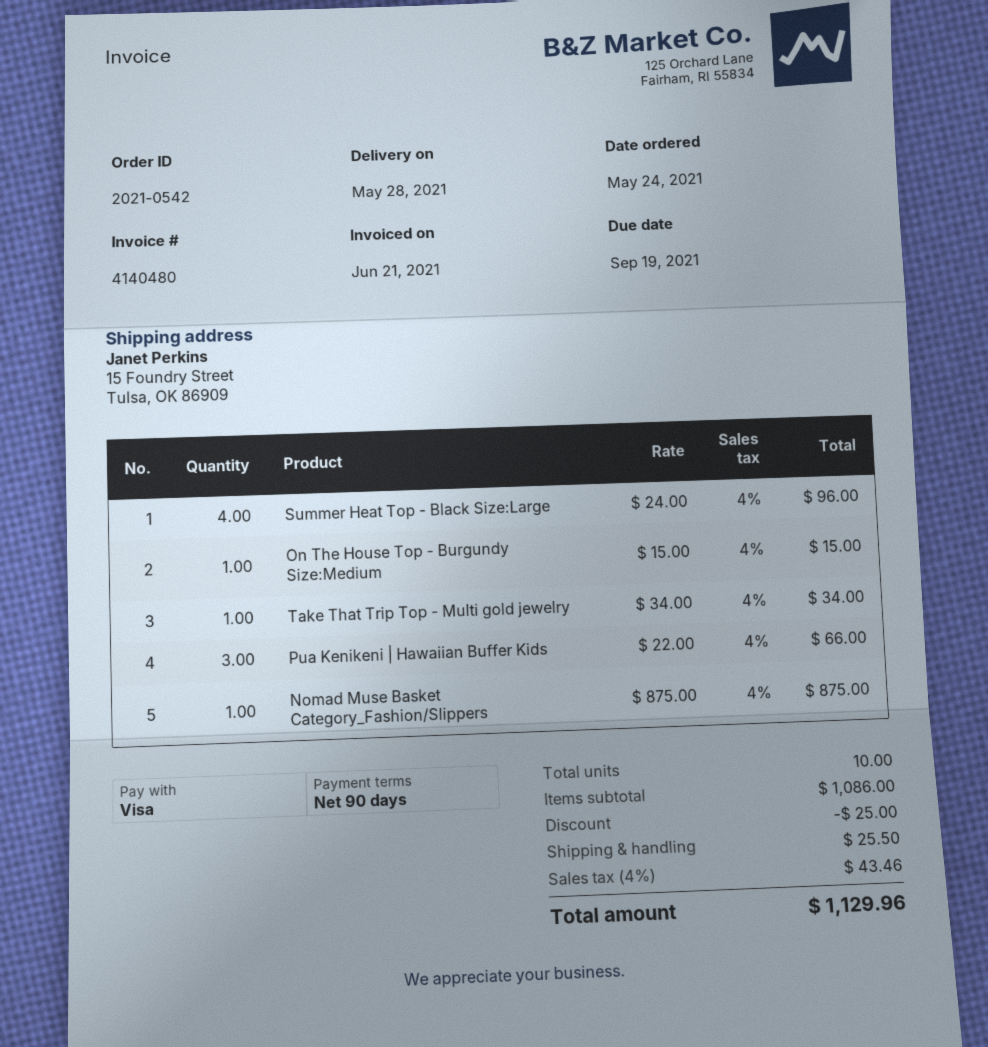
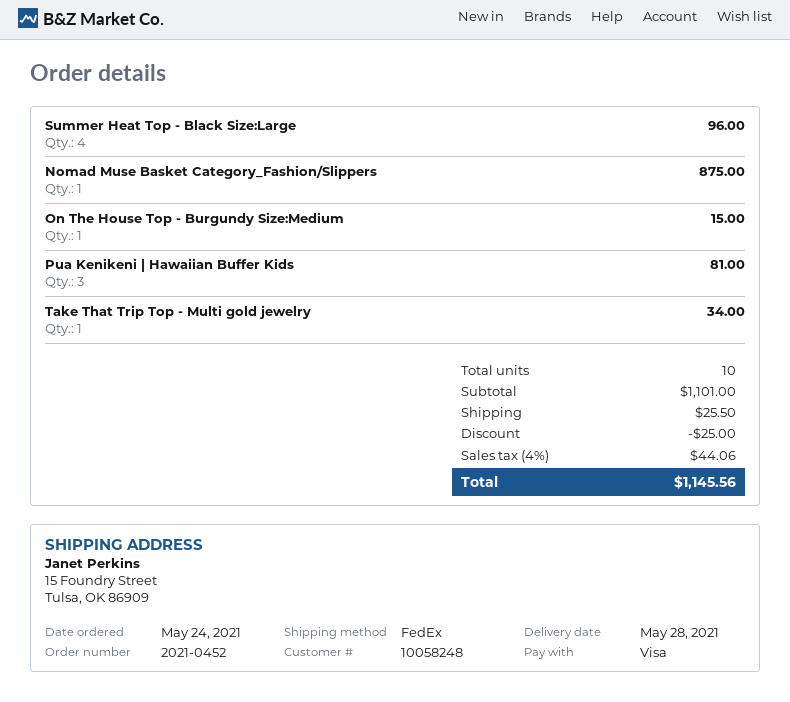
order number: 2021-0542 -> 2021-0452
Pua Kenikeni | Hawaiian Buffer Kids: 3 for 66.00 -> 3 for 81.00
subtotal: 1086.00 -> 1101.00
tax: 4% = 43.46 -> 4% = 44.06
total: 1129.96 -> 1145.56

